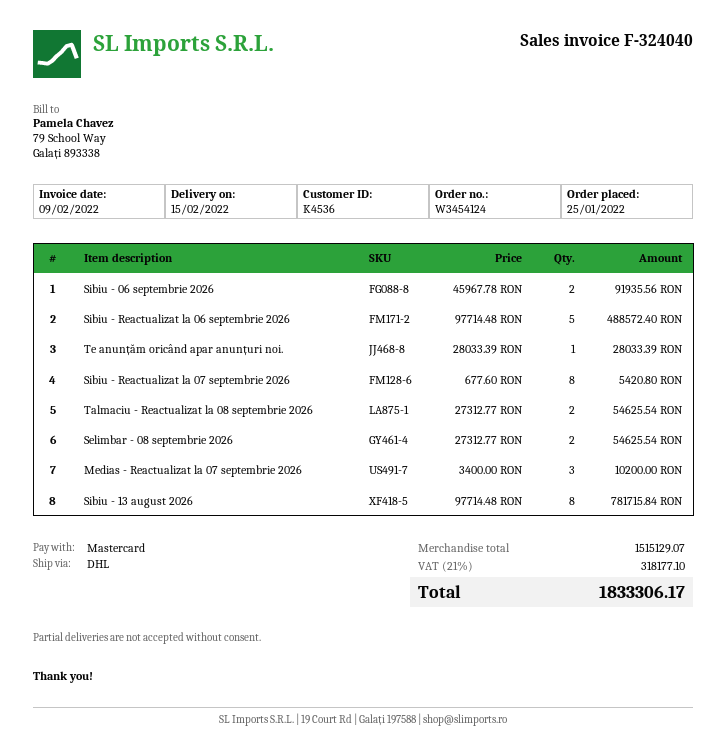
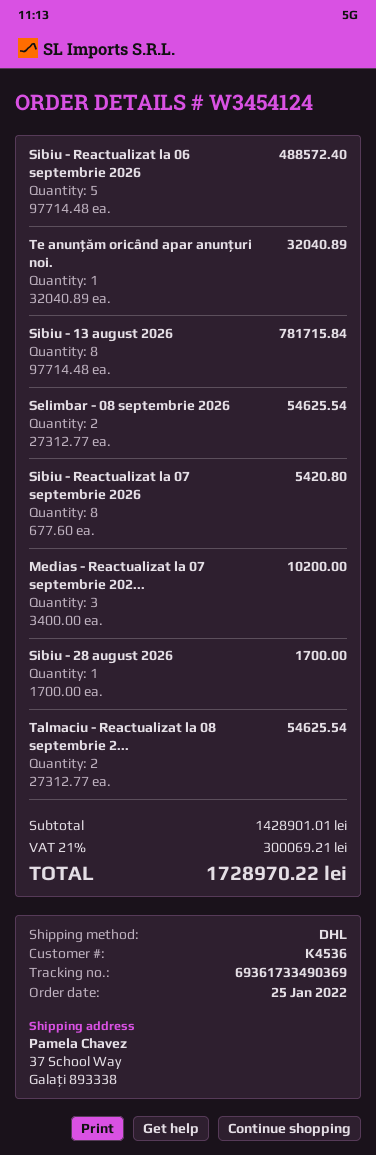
Sibiu - 06 septembrie 2026: 2 x 45967.78 = 91935.56 -> none
Te anunțăm oricând apar anunțuri noi.: 1 x 28033.39 = 28033.39 -> 1 x 32040.89 = 32040.89
Sibiu - 28 august 2026: none -> 1 x 1700.00 = 1700.00
subtotal: 1515129.07 -> 1428901.01
tax: 21% = 318177.10 -> 21% = 300069.21
total: 1833306.17 -> 1728970.22

